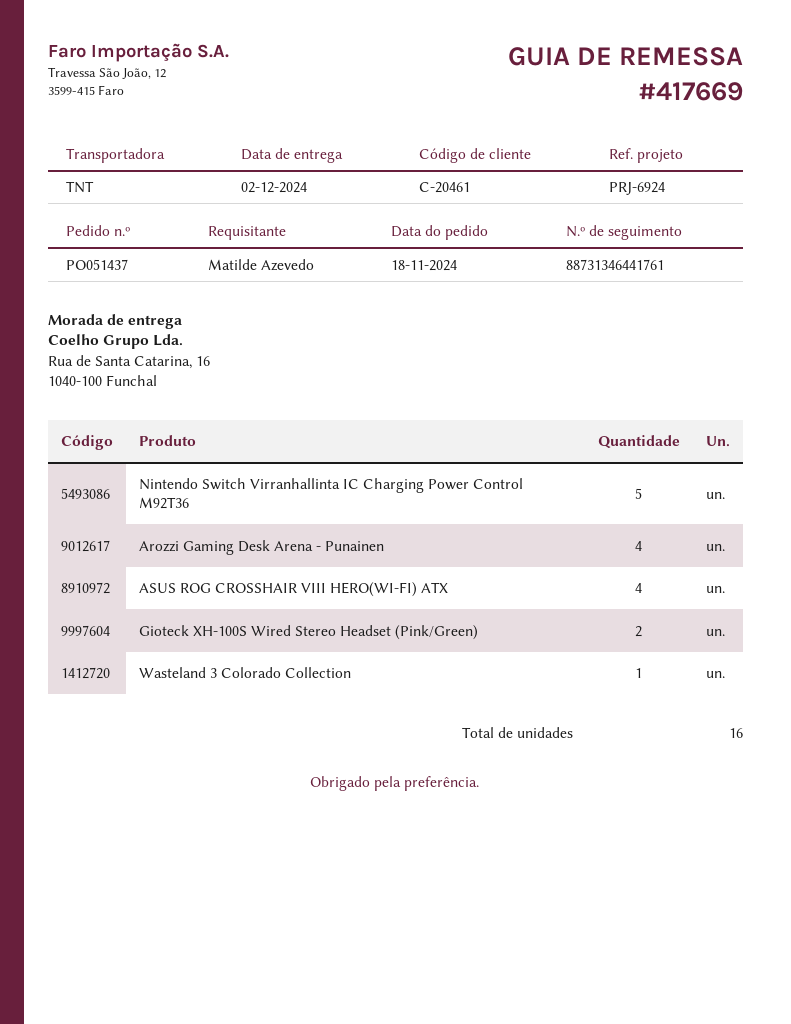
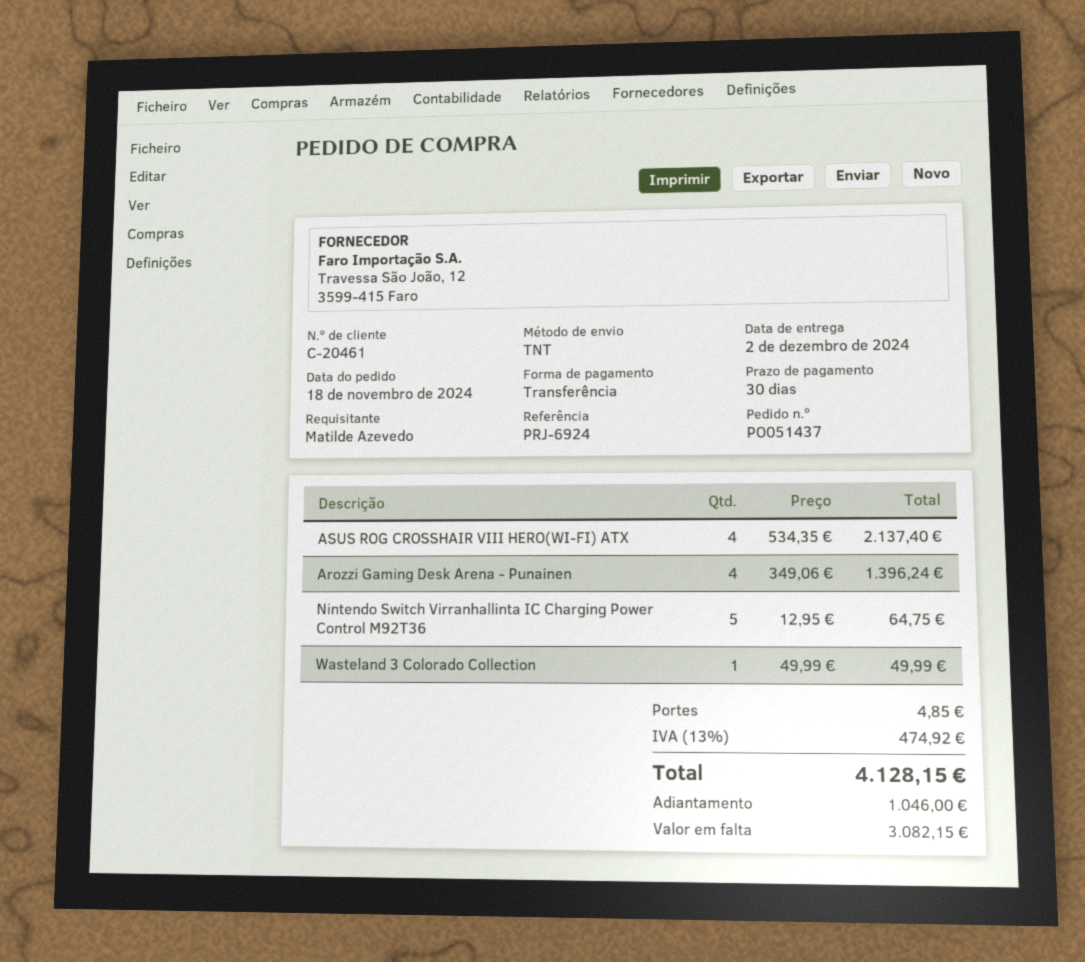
Gioteck XH-100S Wired Stereo Headset (Pink/Green): 2 -> none

